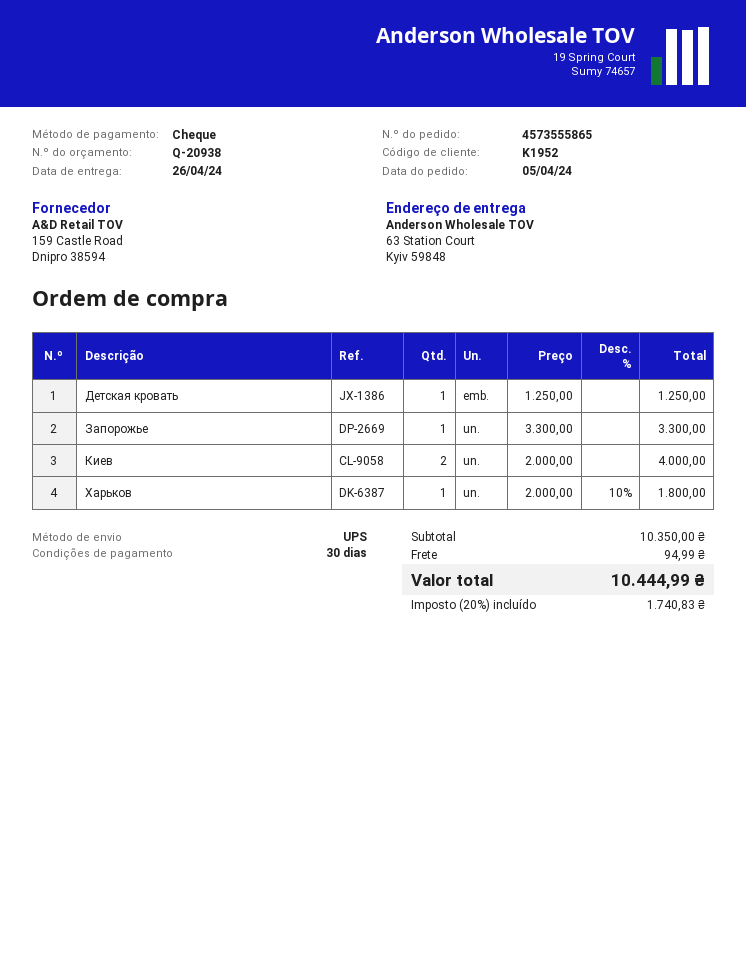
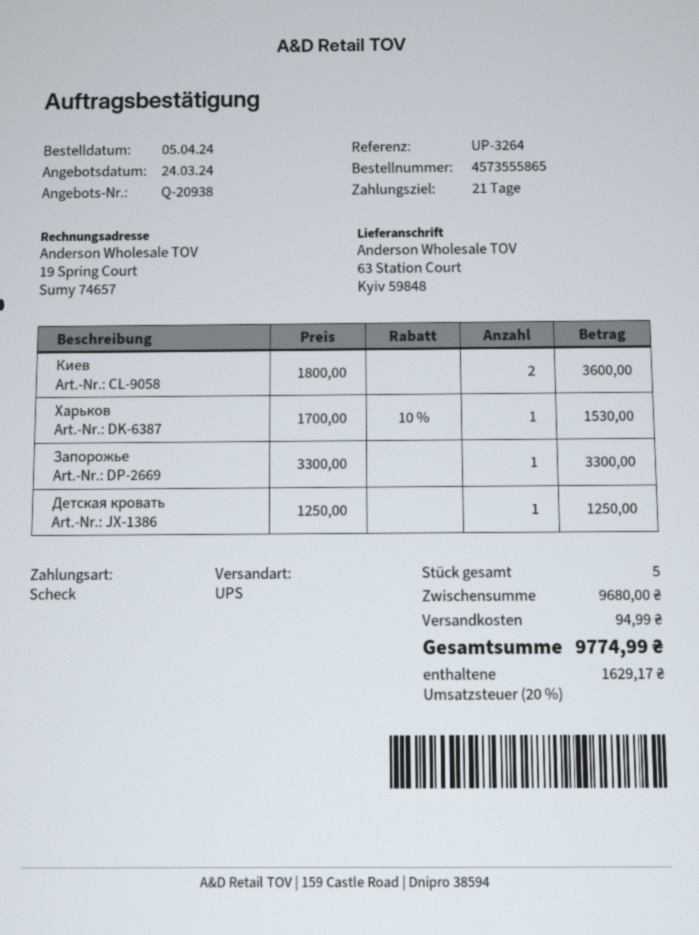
payment terms: 30 days -> 21 days
Киев: 2 x 2000.00 = 4000.00 -> 2 x 1800.00 = 3600.00
Харьков: 1 x 2000.00 - 10% = 1800.00 -> 1 x 1700.00 - 10% = 1530.00
subtotal: 10350.00 -> 9680.00
tax: 20% = 1740.83 -> 20% = 1629.17
total: 10444.99 -> 9774.99

